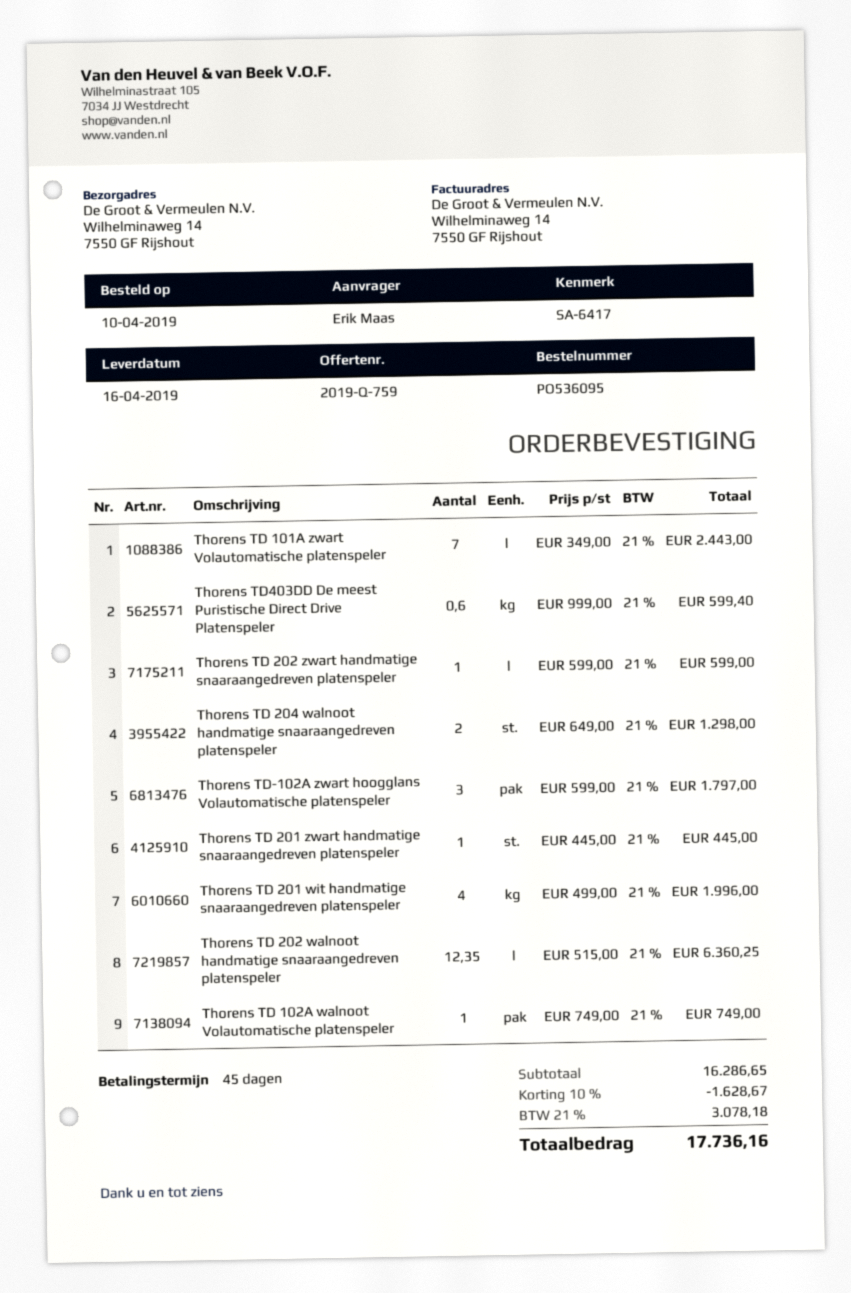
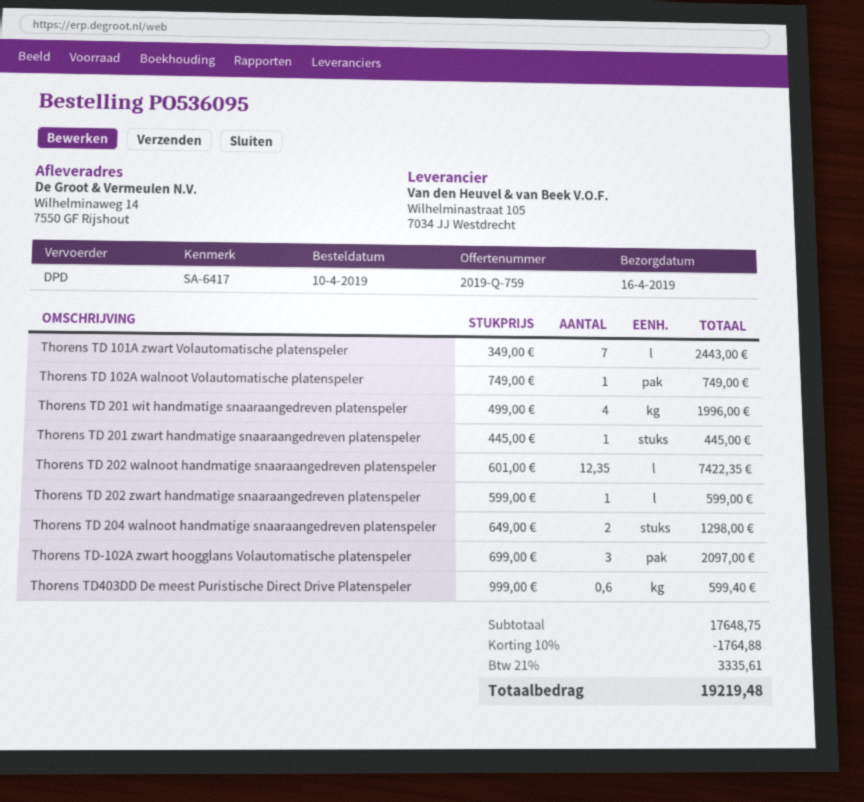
Thorens TD-102A zwart hoogglans Volautomatische platenspeler: 3 x 599.00 = 1797.00 -> 3 x 699.00 = 2097.00
Thorens TD 202 walnoot handmatige snaaraangedreven platenspeler: 12.35 x 515.00 = 6360.25 -> 12.35 x 601.00 = 7422.35
subtotal: 16286.65 -> 17648.75
discount: 10% = 1628.67 -> 10% = 1764.88
tax: 21% = 3078.18 -> 21% = 3335.61
total: 17736.16 -> 19219.48

